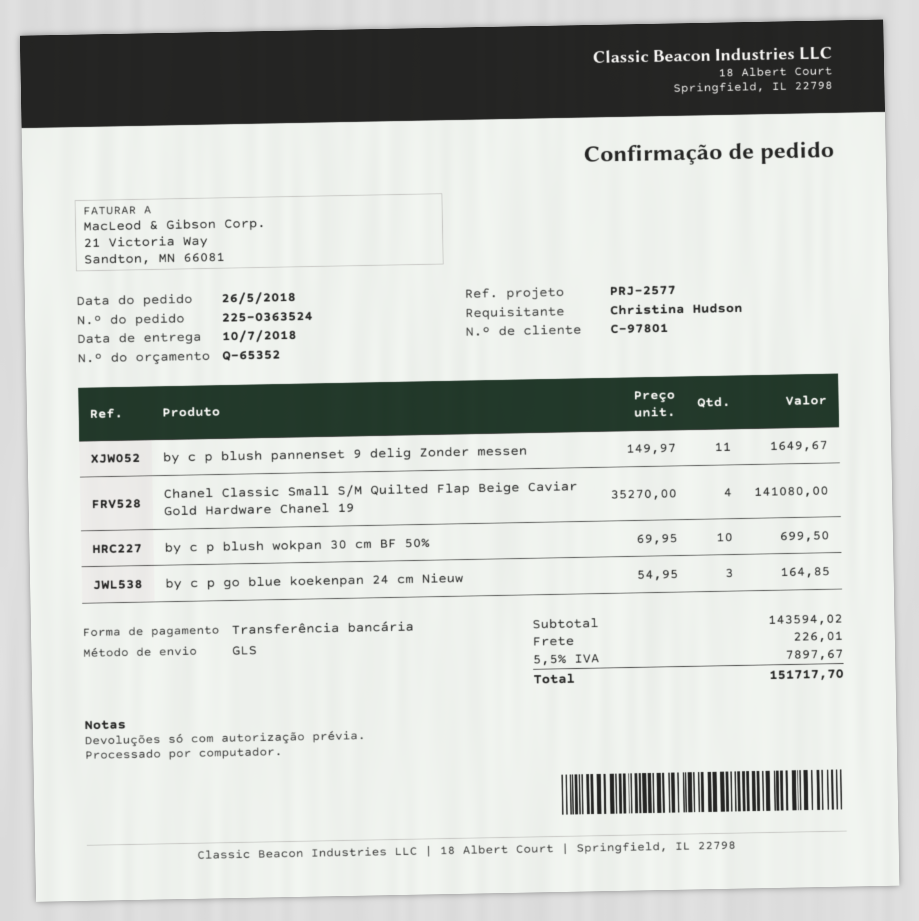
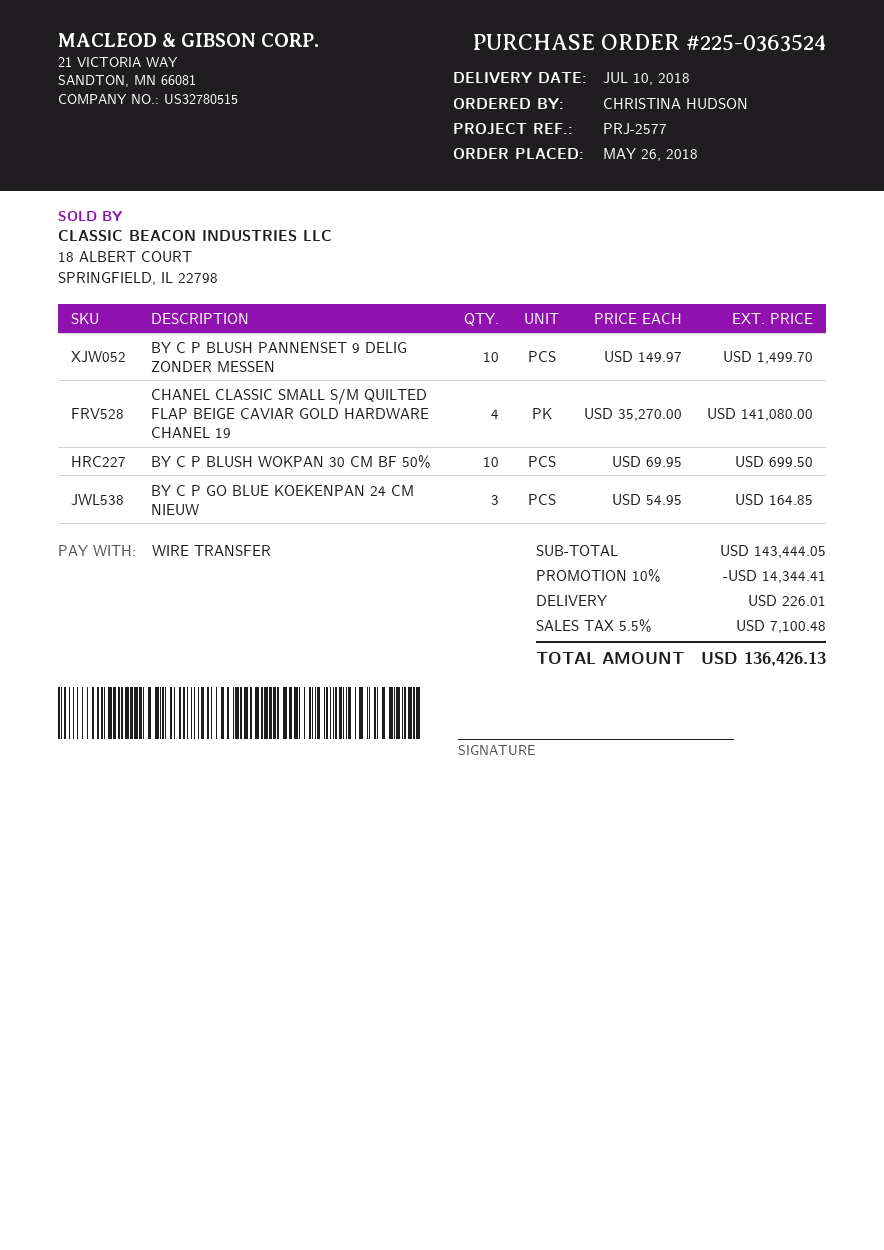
by c p blush pannenset 9 delig Zonder messen: 11 x 149.97 = 1649.67 -> 10 x 149.97 = 1499.70
subtotal: 143594.02 -> 143444.05
discount: none -> 10% = 14344.41
tax: 5.5% = 7897.67 -> 5.5% = 7100.48
total: 151717.70 -> 136426.13

